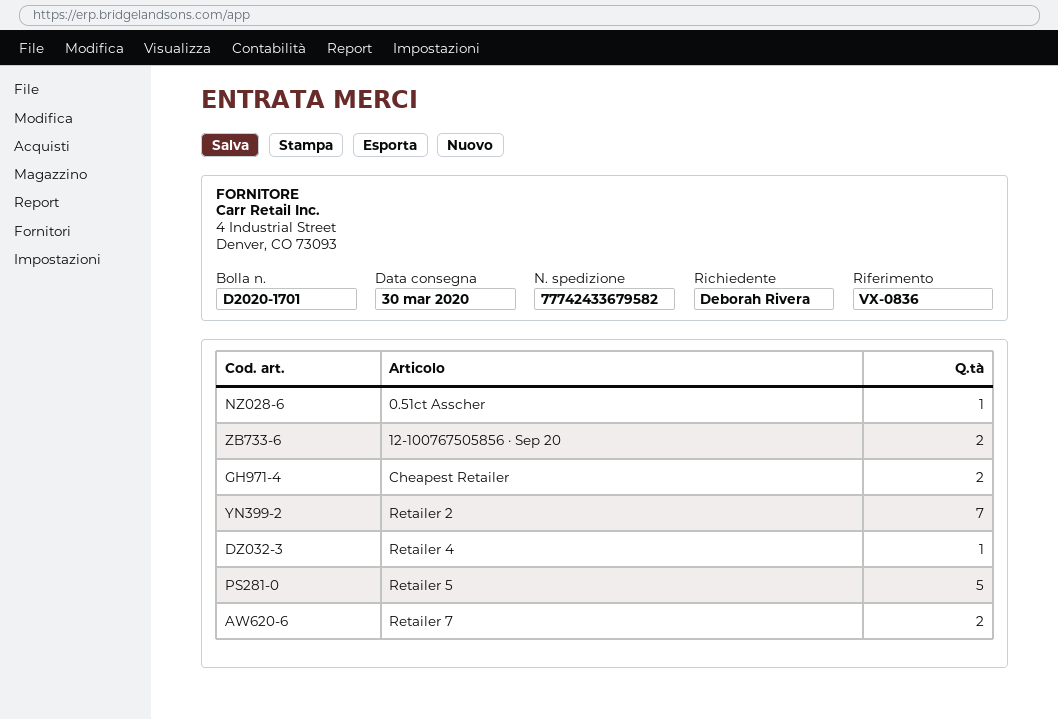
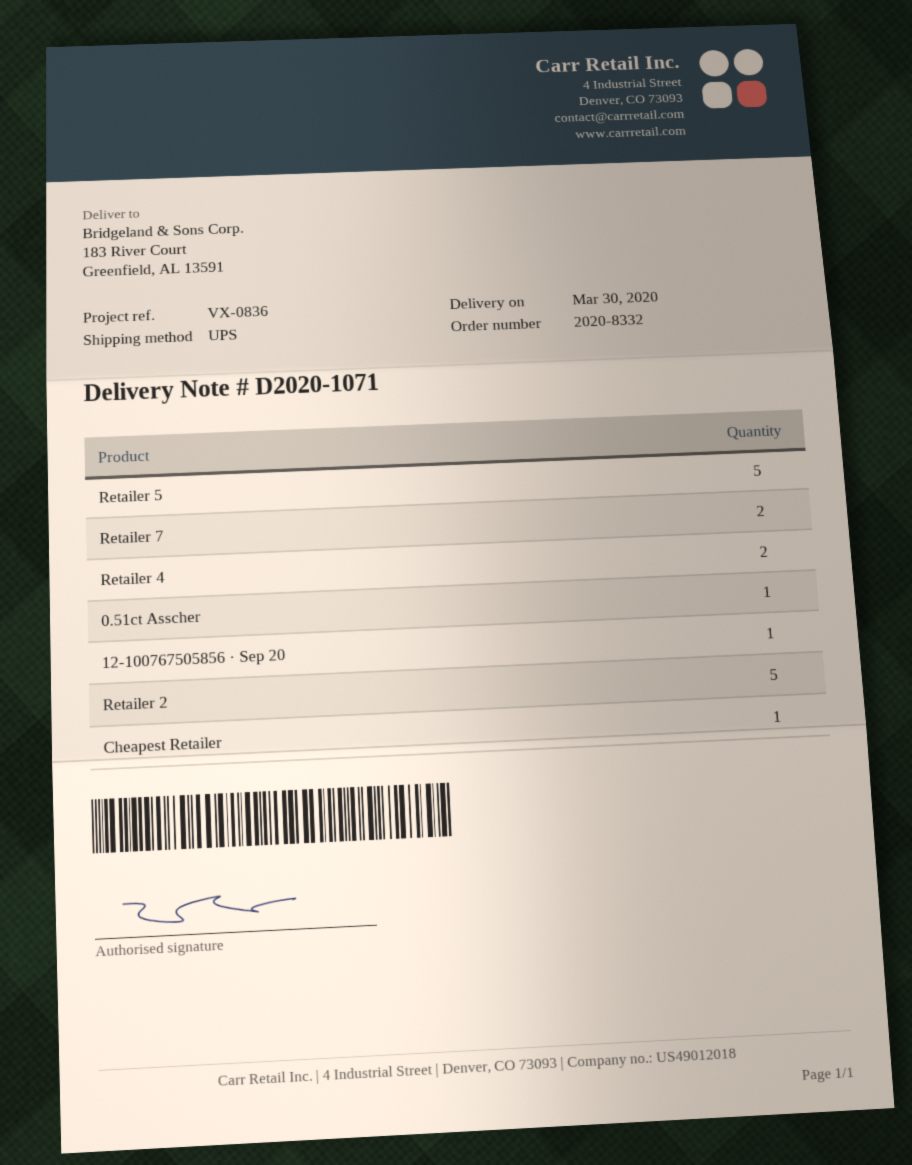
delivery note number: D2020-1701 -> D2020-1071
12-100767505856 · Sep 20: 2 -> 1
Cheapest Retailer: 2 -> 1
Retailer 2: 7 -> 5
Retailer 4: 1 -> 2

